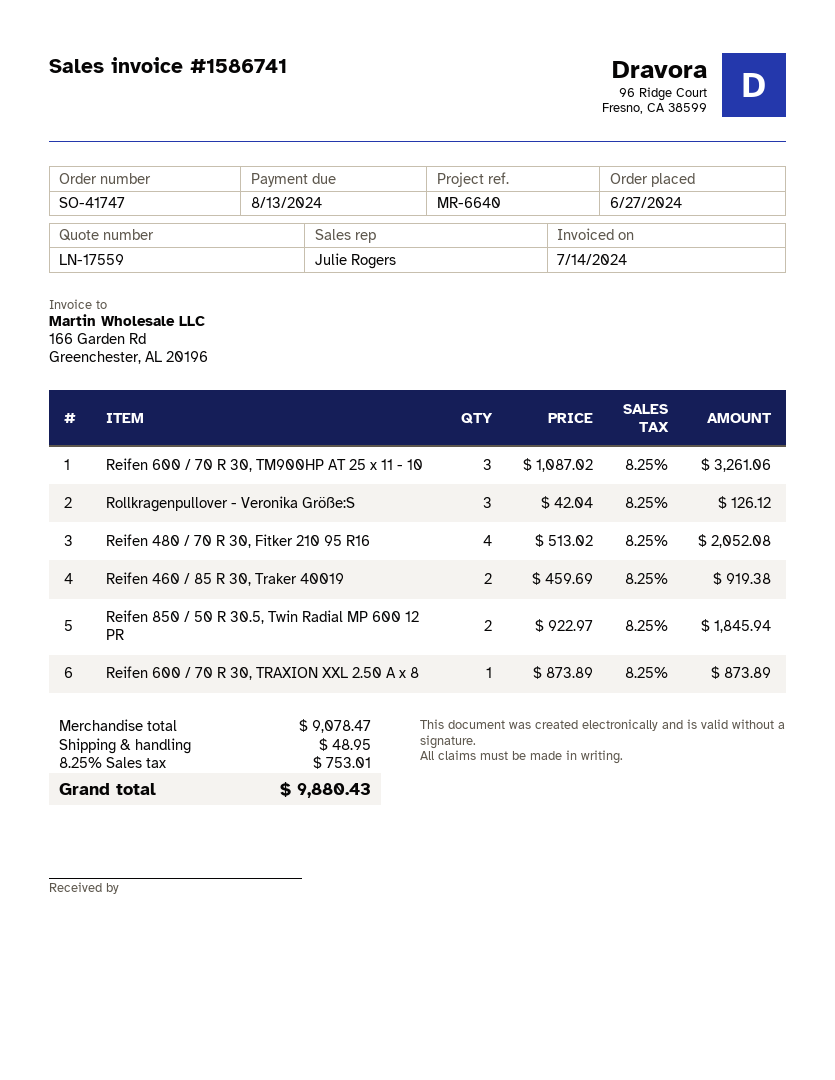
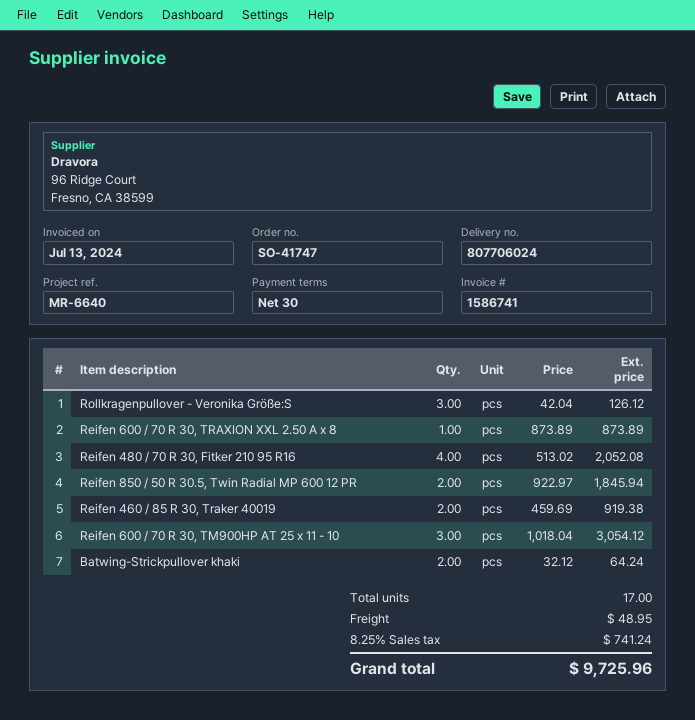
invoice date: 2024-07-14 -> 2024-07-13
Reifen 600 / 70 R 30, TM900HP AT 25 x 11 - 10: 3 x 1087.02 = 3261.06 -> 3 x 1018.04 = 3054.12
Batwing-Strickpullover khaki: none -> 2 x 32.12 = 64.24
tax: 8.25% = 753.01 -> 8.25% = 741.24
total: 9880.43 -> 9725.96

